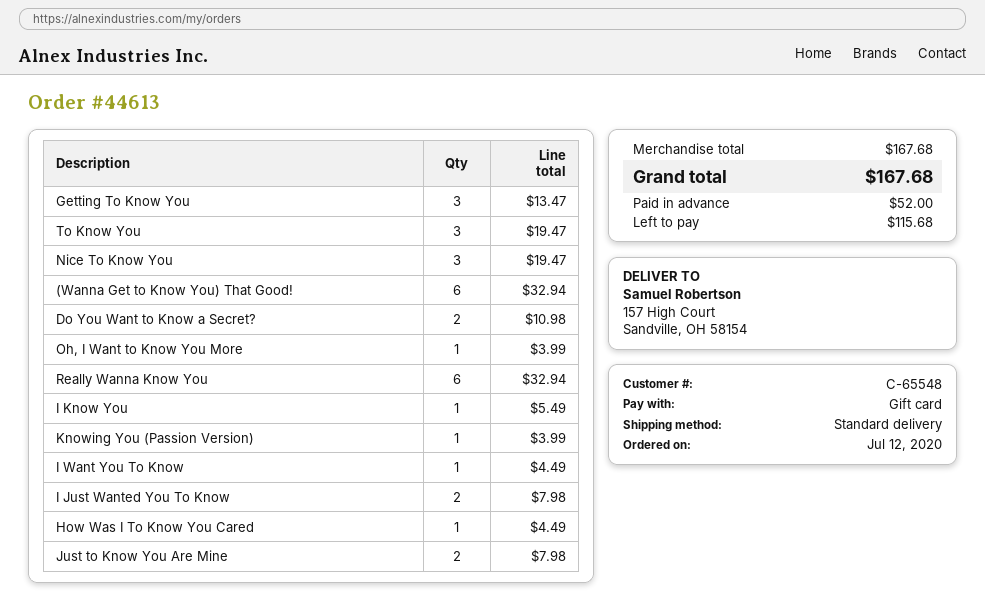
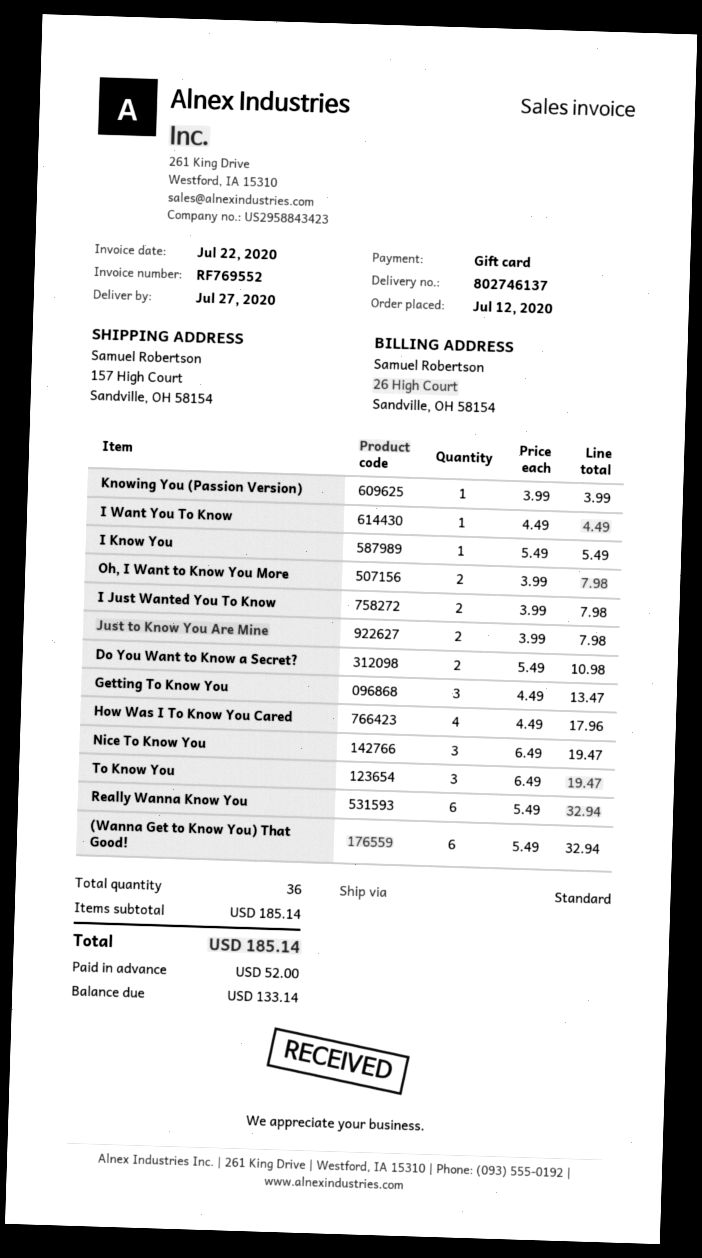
Oh, I Want to Know You More: 1 for 3.99 -> 2 for 7.98
How Was I To Know You Cared: 1 for 4.49 -> 4 for 17.96
subtotal: 167.68 -> 185.14
total: 167.68 -> 185.14
balance: 115.68 -> 133.14

